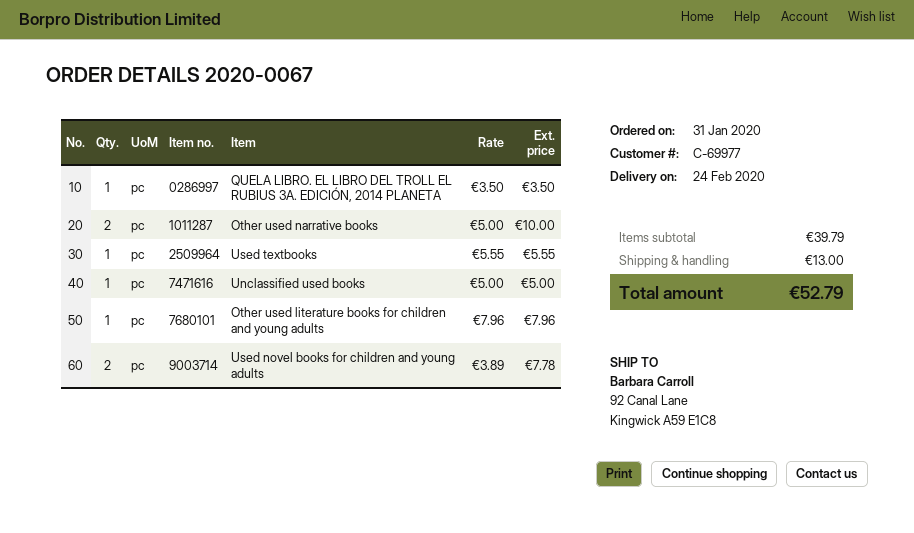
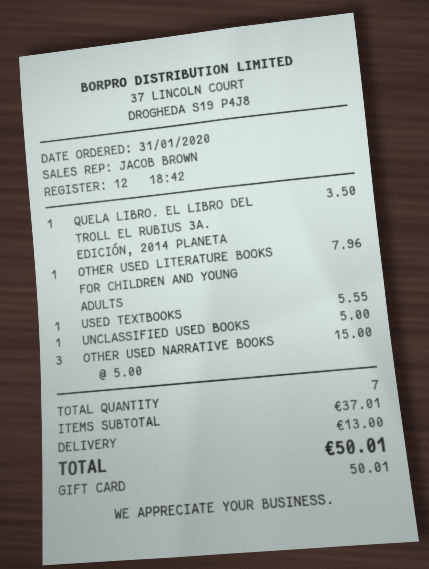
Other used narrative books: 2 x 5.00 = 10.00 -> 3 x 5.00 = 15.00
Used novel books for children and young adults: 2 x 3.89 = 7.78 -> none
subtotal: 39.79 -> 37.01
total: 52.79 -> 50.01

